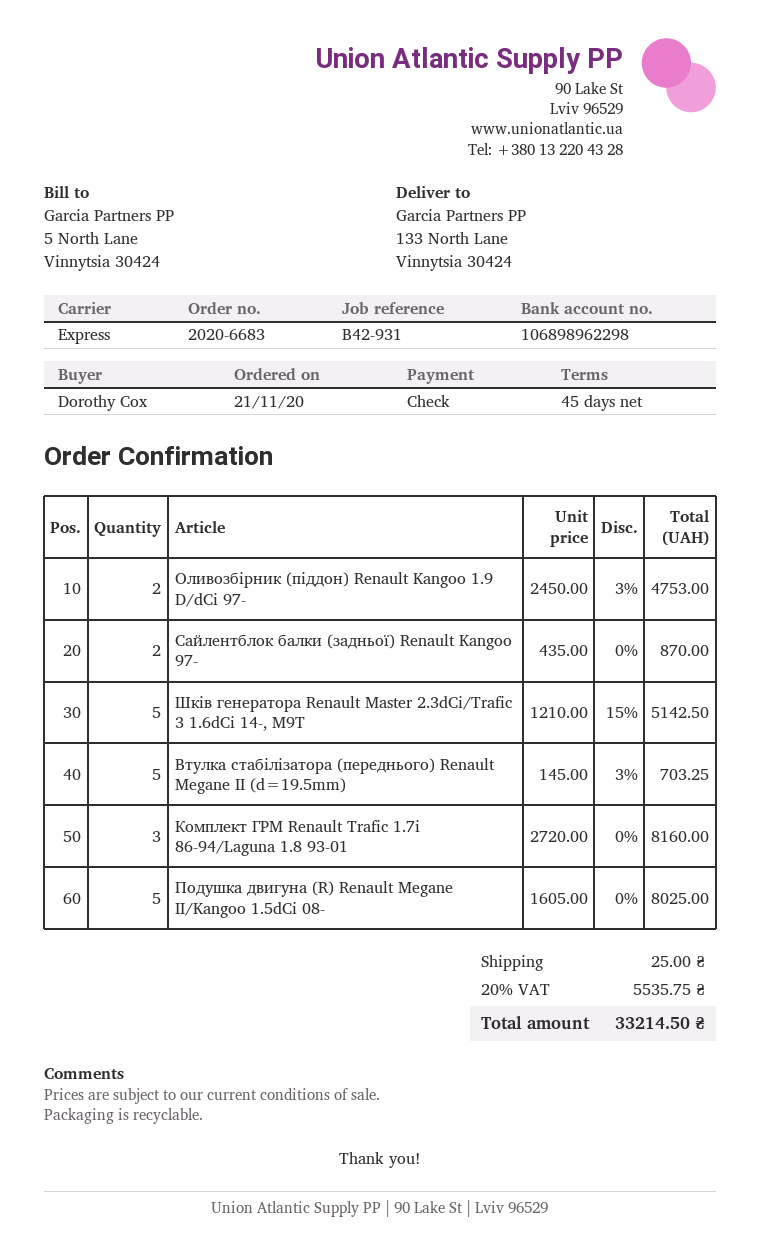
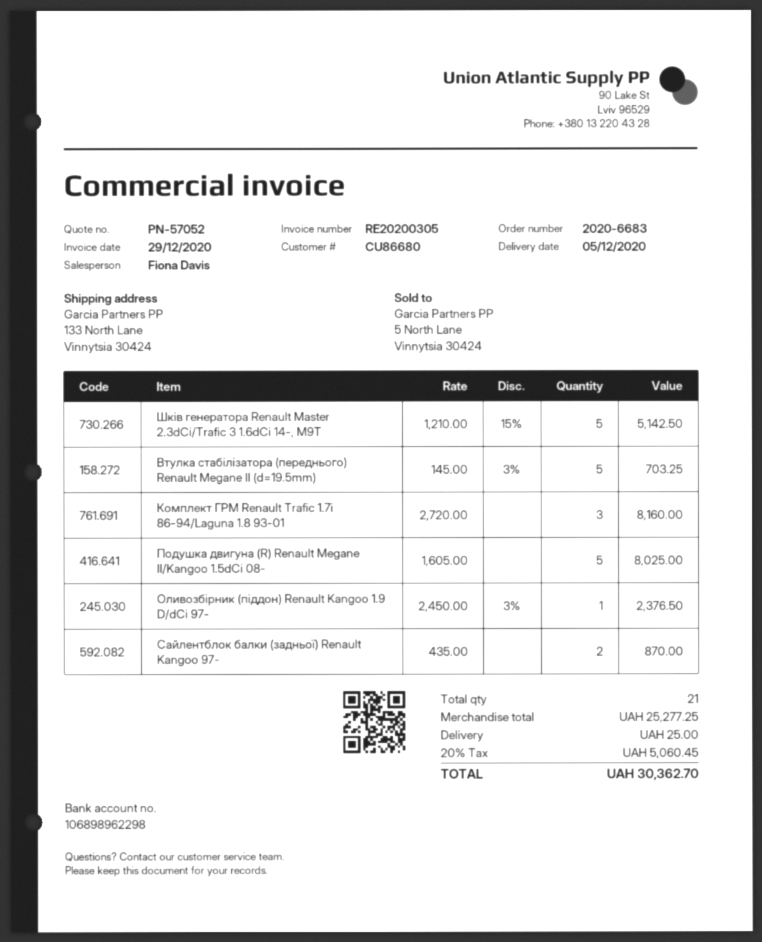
Оливозбірник (піддон) Renault Kangoo 1.9 D/dCi 97-: 2 x 2450.00 - 3% = 4753.00 -> 1 x 2450.00 - 3% = 2376.50
tax: 20% = 5535.75 -> 20% = 5060.45
total: 33214.50 -> 30362.70

